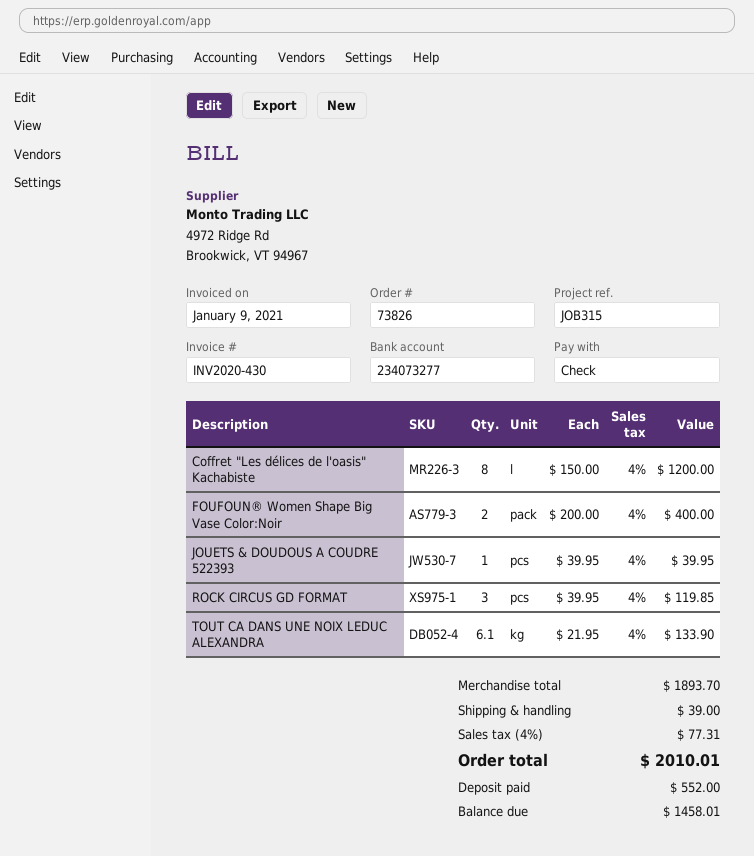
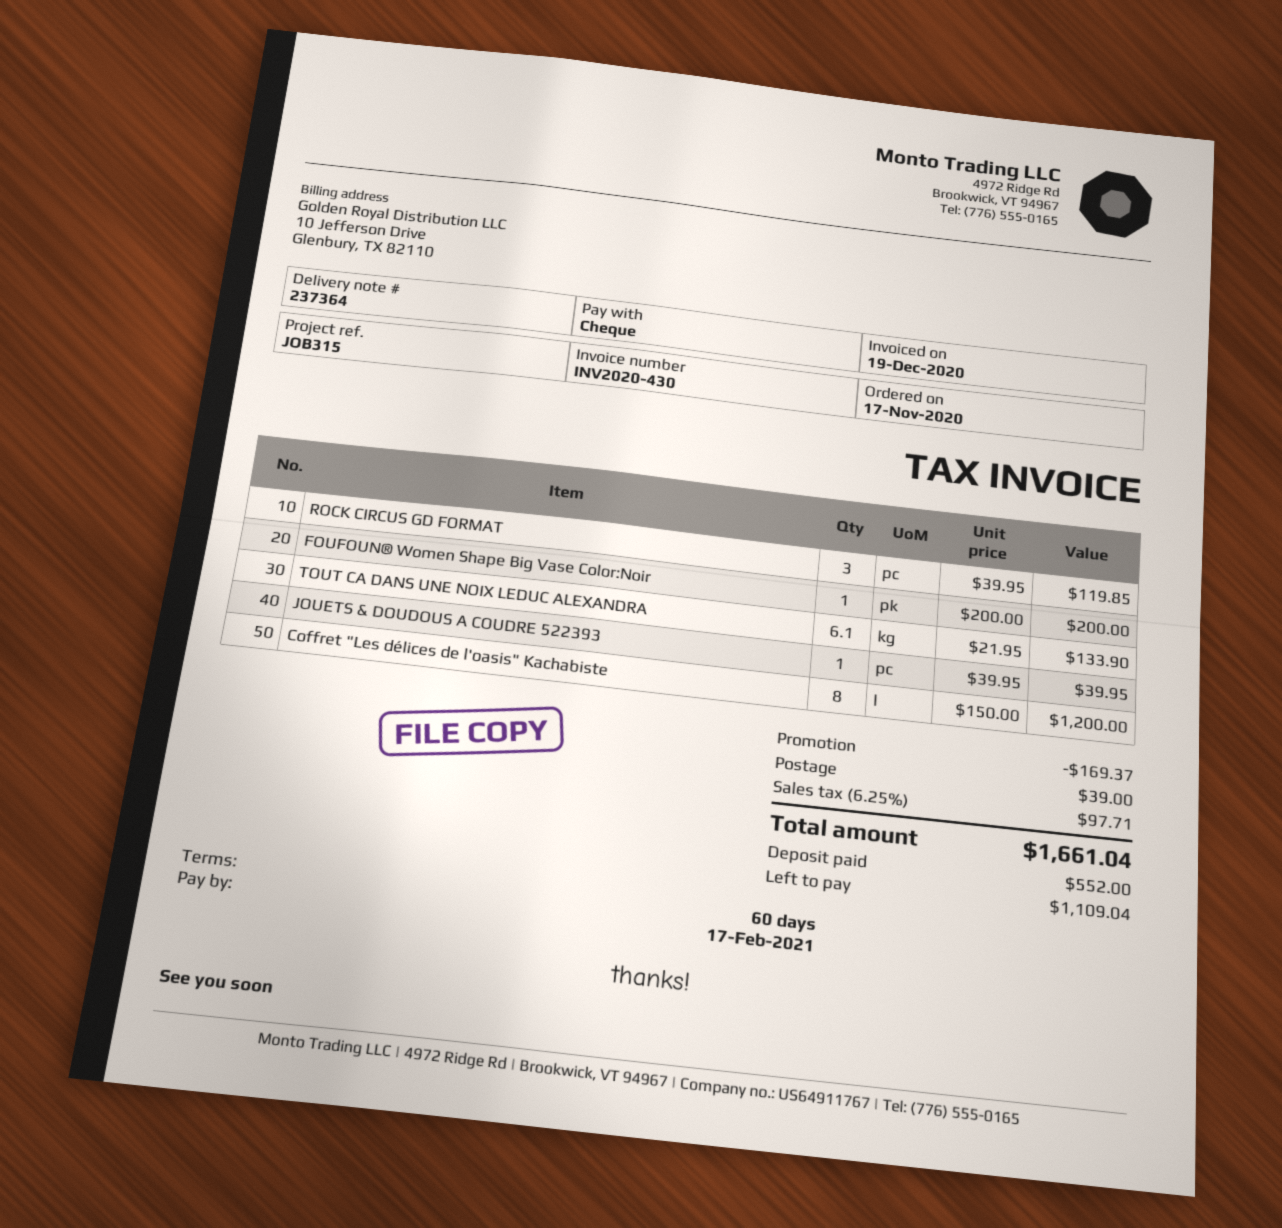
invoice date: 2021-01-09 -> 2020-12-19
FOUFOUN® Women Shape Big Vase Color:Noir: 2 x 200.00 = 400.00 -> 1 x 200.00 = 200.00
discount: none -> 169.37
tax: 4% = 77.31 -> 6.25% = 97.71
total: 2010.01 -> 1661.04
balance: 1458.01 -> 1109.04

